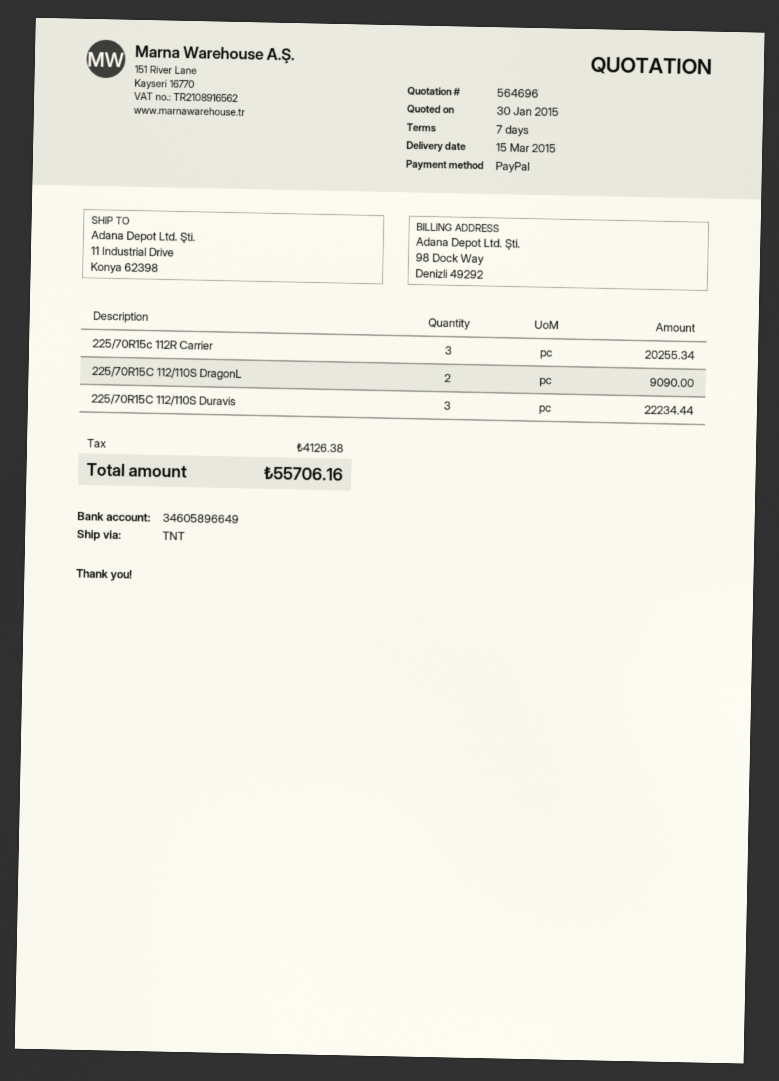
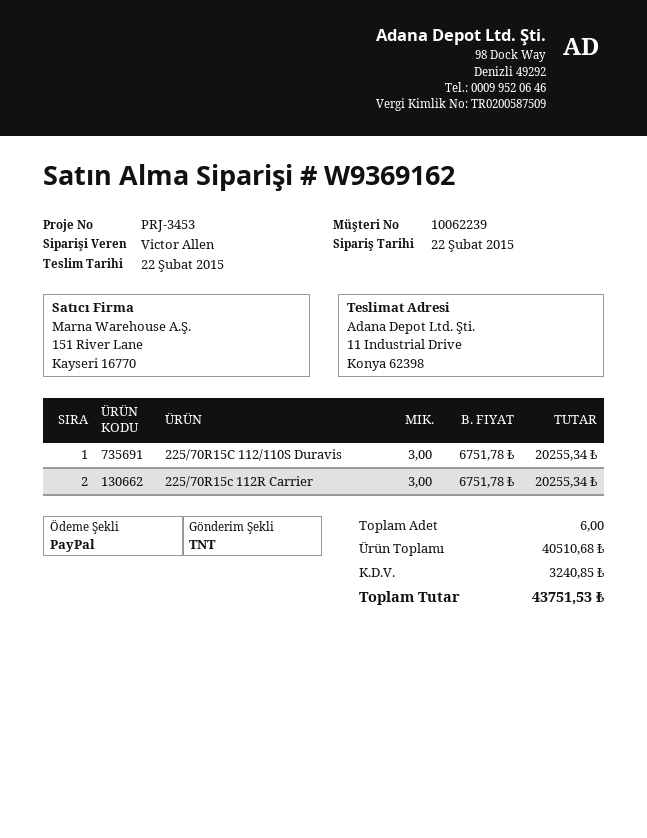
delivery date: 2015-03-15 -> 2015-02-22
225/70R15C 112/110S DragonL: 2 for 9090.00 -> none
225/70R15C 112/110S Duravis: 3 for 22234.44 -> 3 for 20255.34
tax: 4126.38 -> 3240.85
total: 55706.16 -> 43751.53

